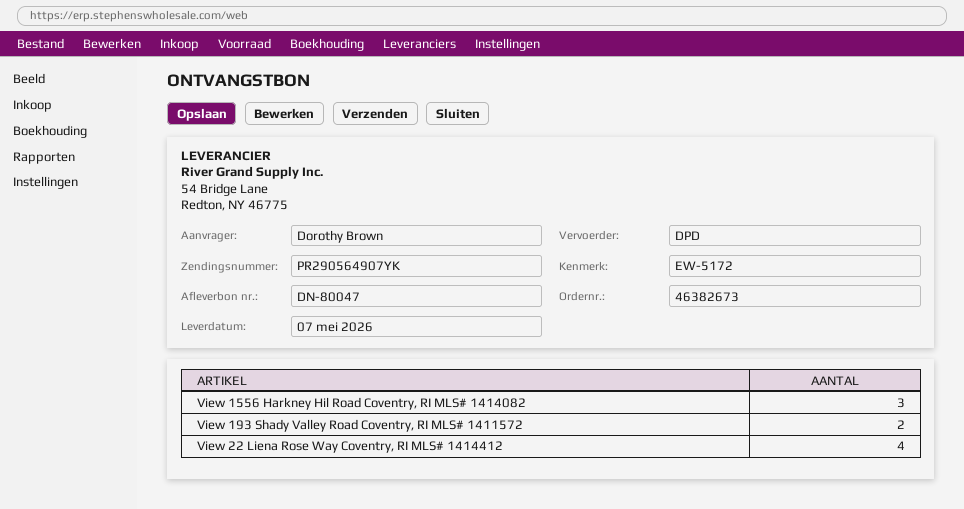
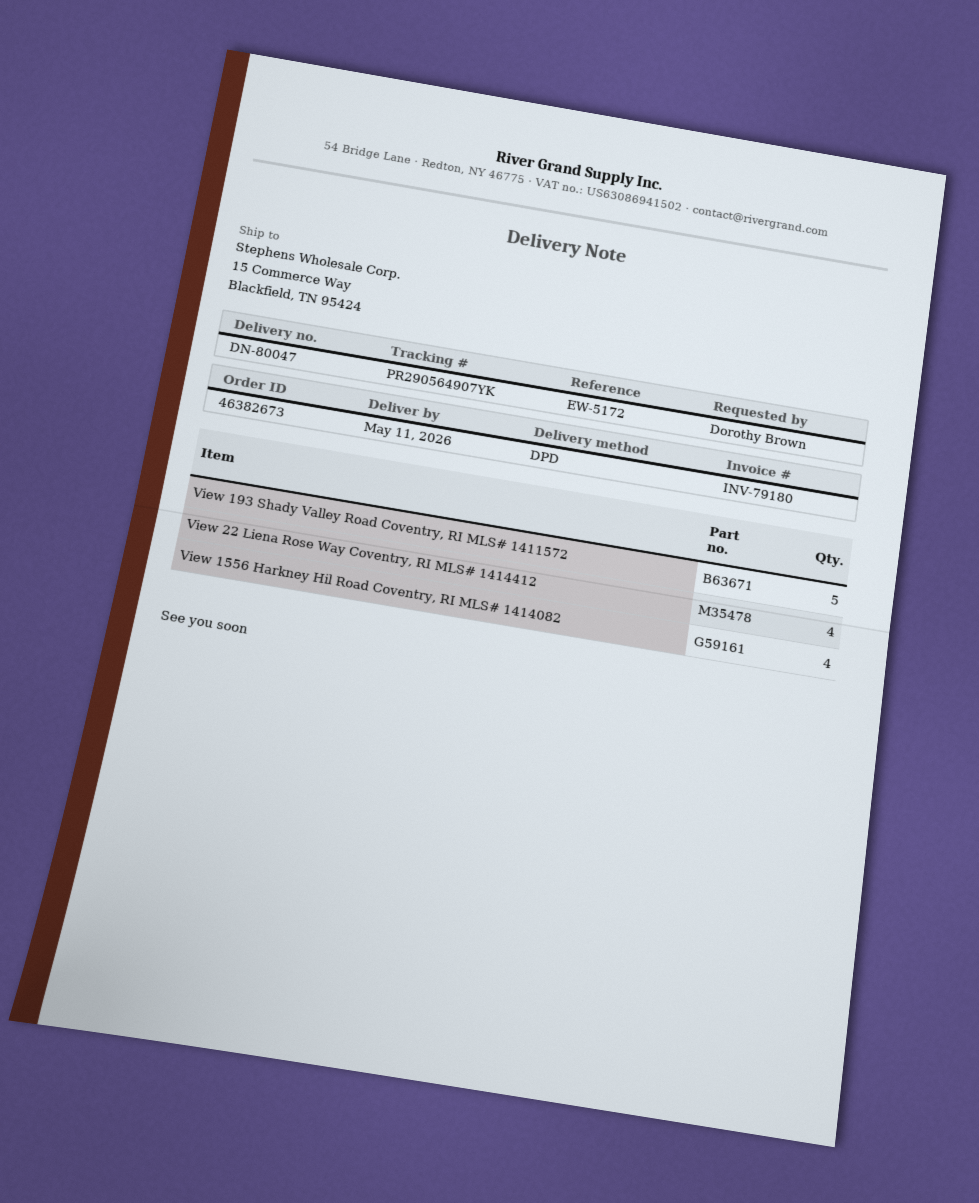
delivery date: 2026-05-07 -> 2026-05-11
View 1556 Harkney Hil Road Coventry, RI MLS# 1414082: 3 -> 4
View 193 Shady Valley Road Coventry, RI MLS# 1411572: 2 -> 5

